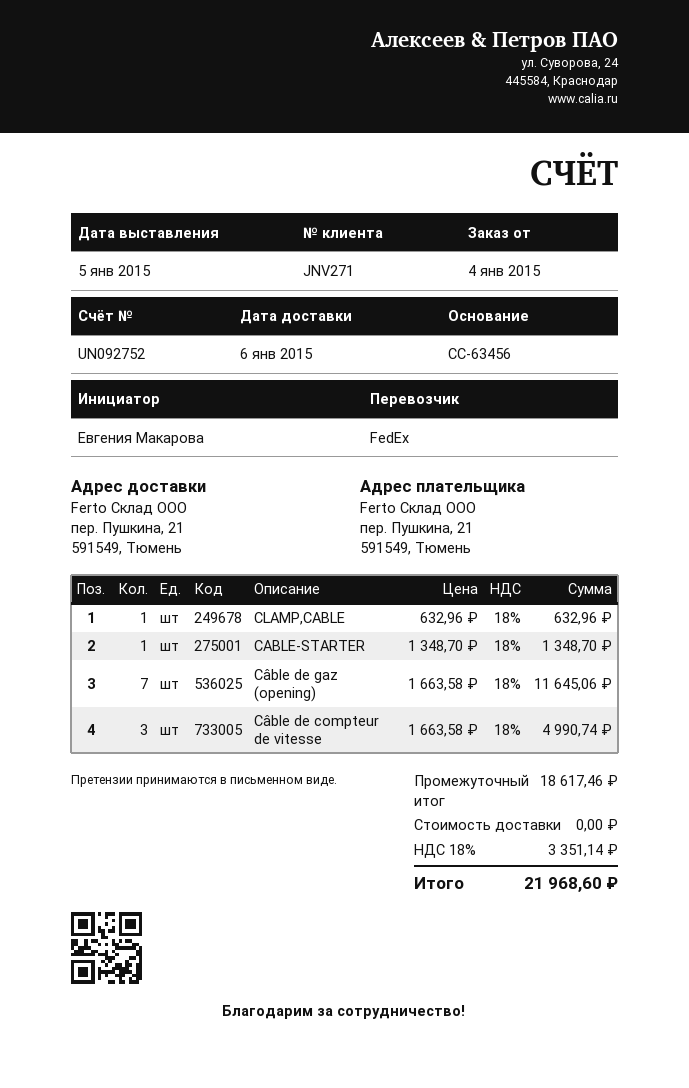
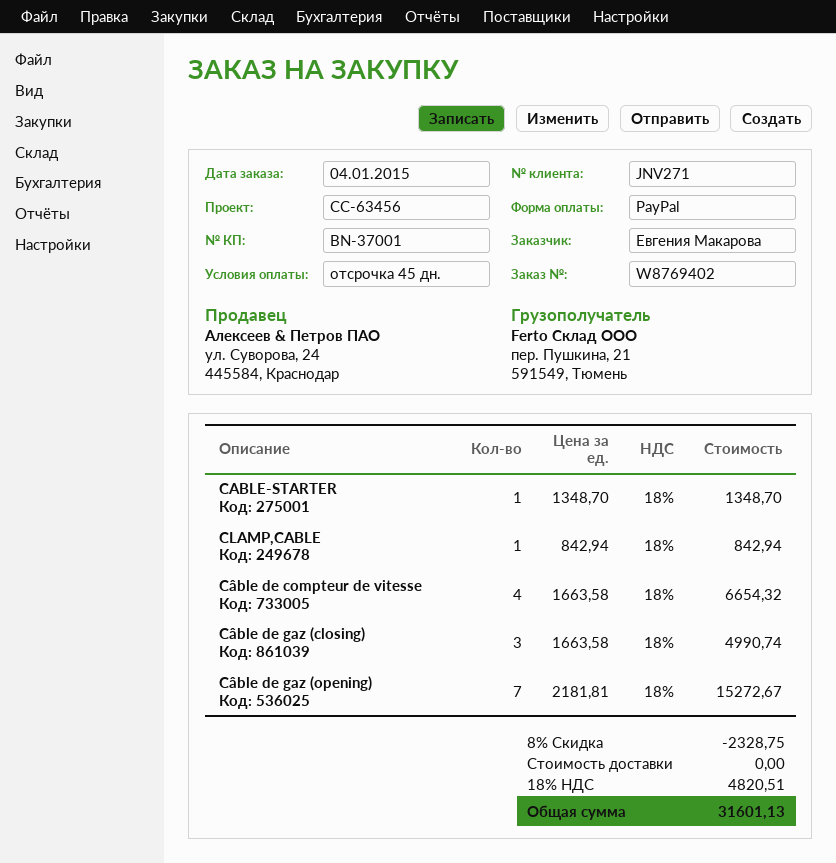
CLAMP,CABLE: 1 x 632.96 = 632.96 -> 1 x 842.94 = 842.94
Câble de gaz (opening): 7 x 1663.58 = 11645.06 -> 7 x 2181.81 = 15272.67
Câble de compteur de vitesse: 3 x 1663.58 = 4990.74 -> 4 x 1663.58 = 6654.32
Câble de gaz (closing): none -> 3 x 1663.58 = 4990.74
discount: none -> 8% = 2328.75
tax: 18% = 3351.14 -> 18% = 4820.51
total: 21968.60 -> 31601.13

